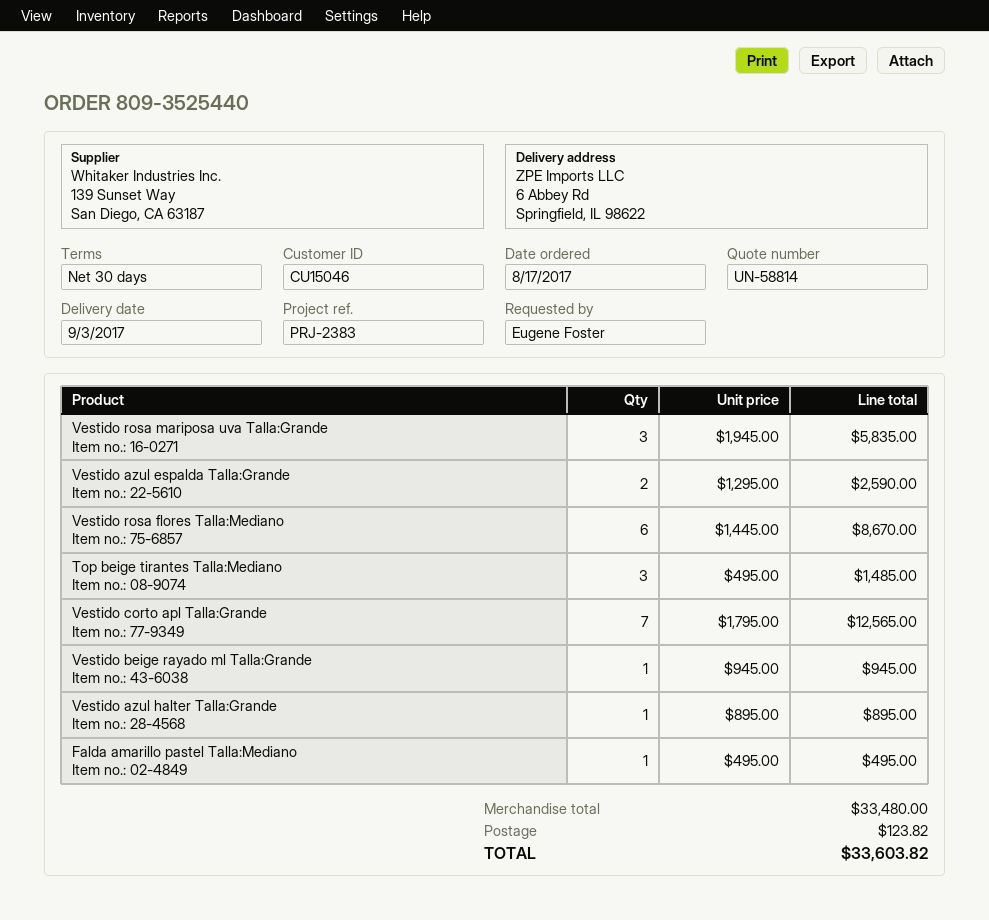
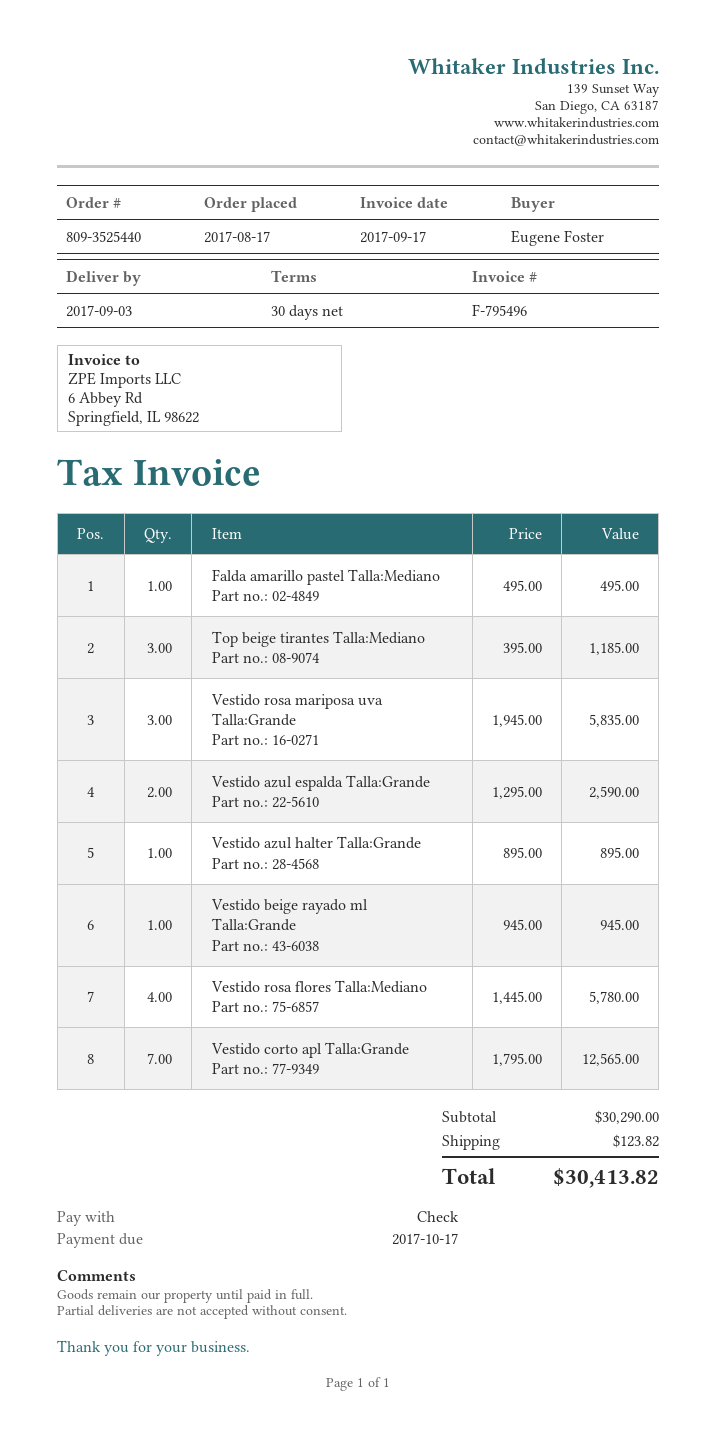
Vestido rosa flores Talla:Mediano: 6 x 1445.00 = 8670.00 -> 4 x 1445.00 = 5780.00
Top beige tirantes Talla:Mediano: 3 x 495.00 = 1485.00 -> 3 x 395.00 = 1185.00
subtotal: 33480.00 -> 30290.00
total: 33603.82 -> 30413.82

